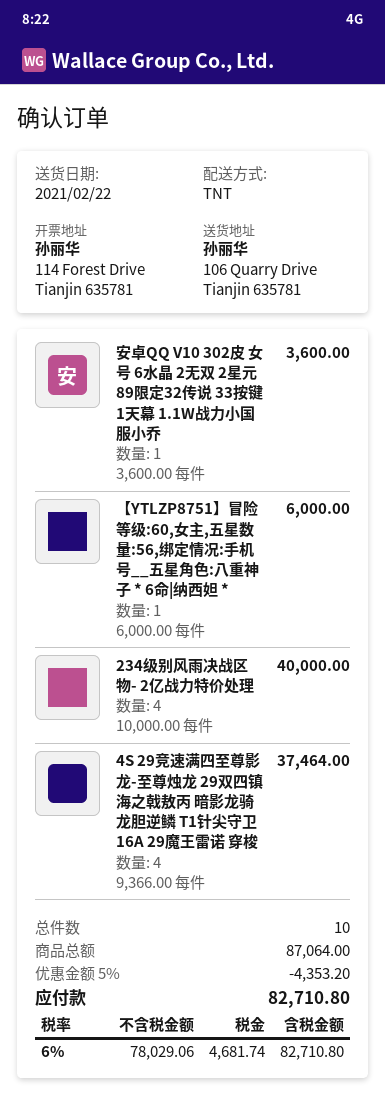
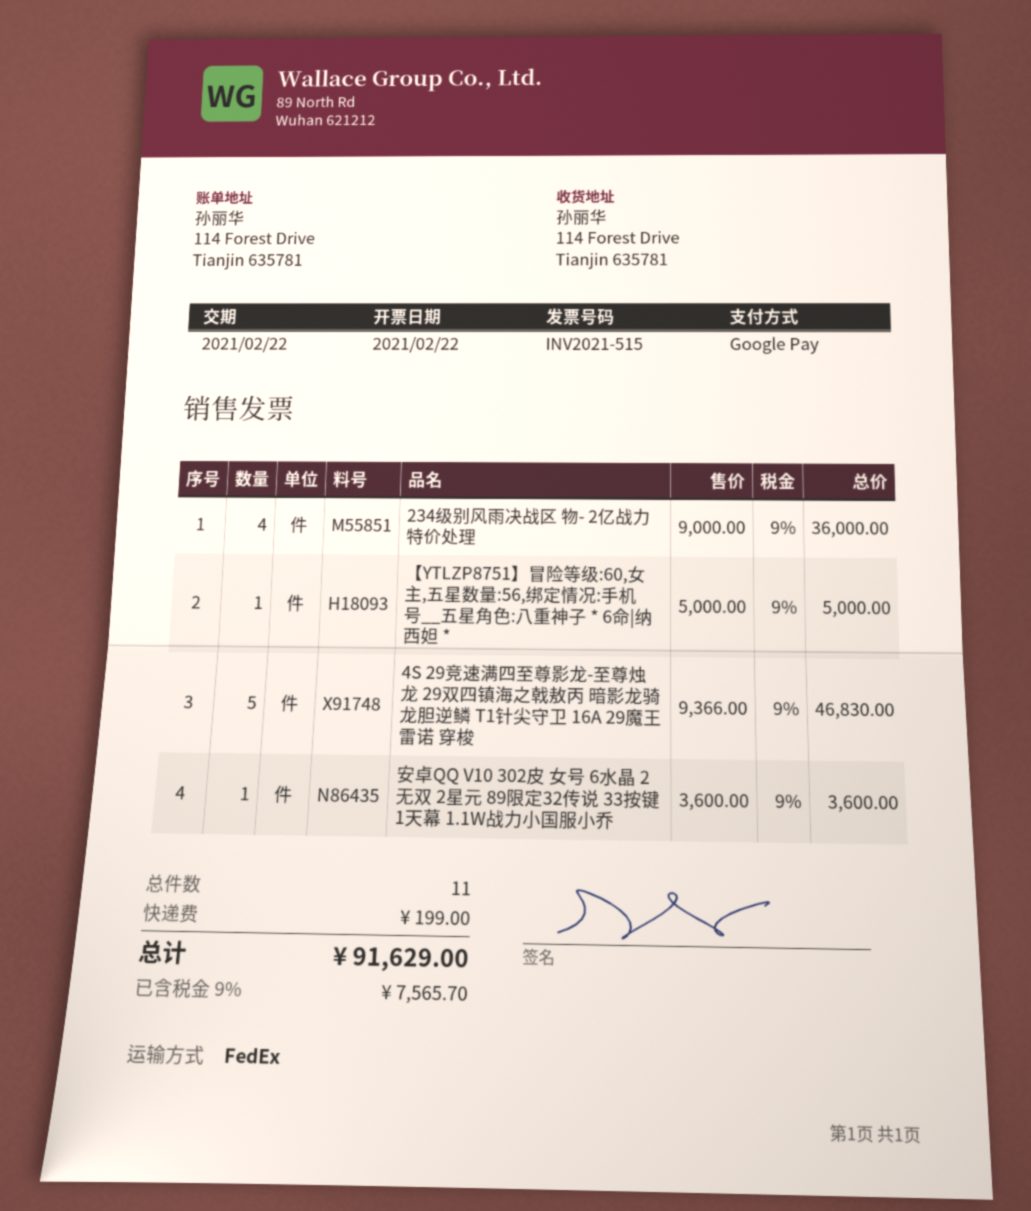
shipping method: TNT -> FedEx
ship to: 106 Quarry Drive, Tianjin 635781 -> 114 Forest Drive, Tianjin 635781
【YTLZP8751】冒险等级:60,女主,五星数量:56,绑定情况:手机号__五星角色:八重神子 * 6命|纳西妲 *: 1 x 6000.00 = 6000.00 -> 1 x 5000.00 = 5000.00
234级别风雨决战区 物- 2亿战力特价处理: 4 x 10000.00 = 40000.00 -> 4 x 9000.00 = 36000.00
4S 29竞速满四至尊影龙-至尊烛龙 29双四镇海之戟敖丙 暗影龙骑 龙胆逆鳞 T1针尖守卫 16A 29魔王雷诺 穿梭: 4 x 9366.00 = 37464.00 -> 5 x 9366.00 = 46830.00
total quantity: 10 -> 11
discount: 5% = 4353.20 -> none
shipping: none -> 199.00
tax: 6% = 4681.74 -> 9% = 7565.70
total: 82710.80 -> 91629.00

